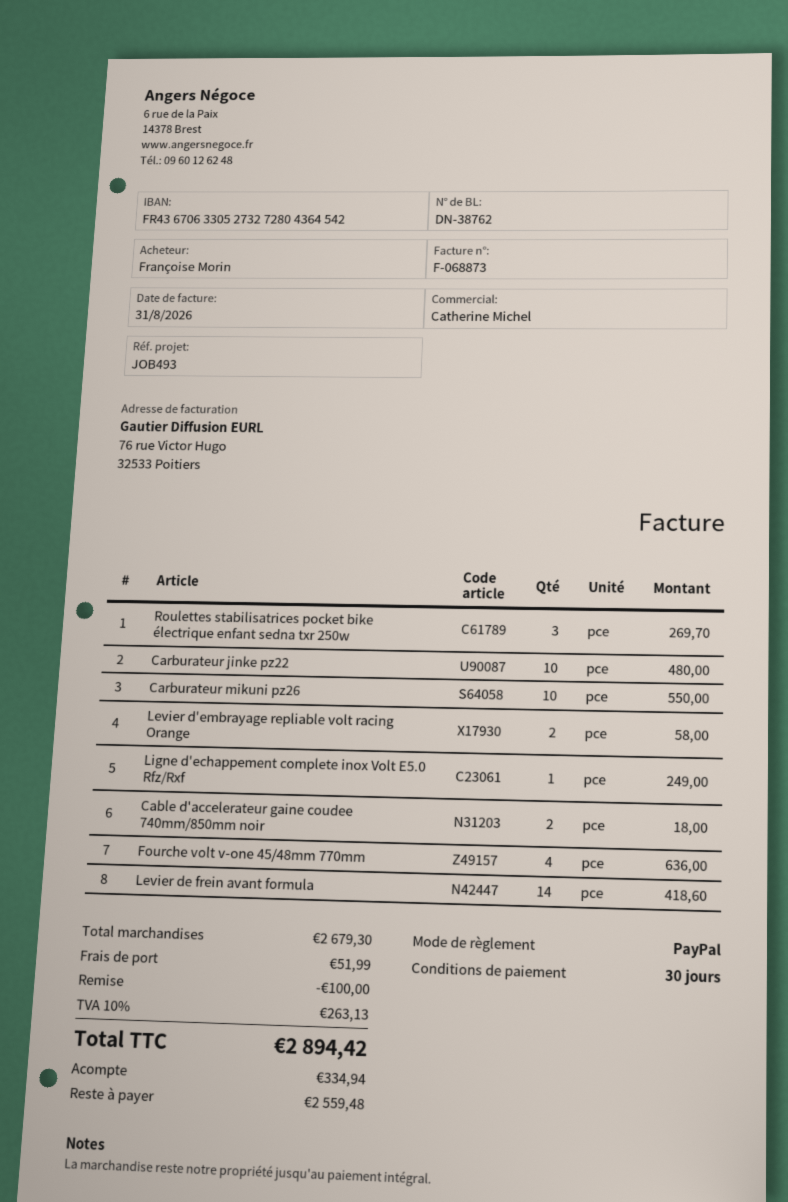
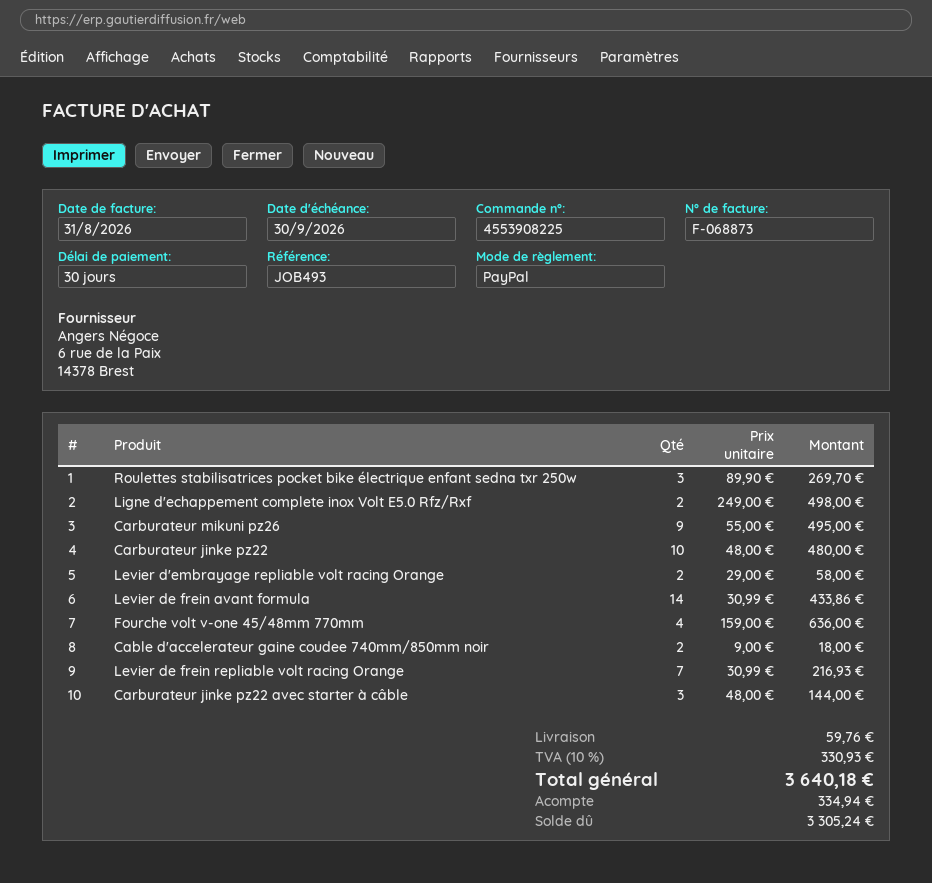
Carburateur mikuni pz26: 10 for 550.00 -> 9 for 495.00
Ligne d'echappement complete inox Volt E5.0 Rfz/Rxf: 1 for 249.00 -> 2 for 498.00
Levier de frein avant formula: 14 for 418.60 -> 14 for 433.86
Levier de frein repliable volt racing Orange: none -> 7 for 216.93
Carburateur jinke pz22 avec starter à câble: none -> 3 for 144.00
discount: 100.00 -> none
shipping: 51.99 -> 59.76
tax: 10% = 263.13 -> 10% = 330.93
total: 2894.42 -> 3640.18
balance: 2559.48 -> 3305.24

